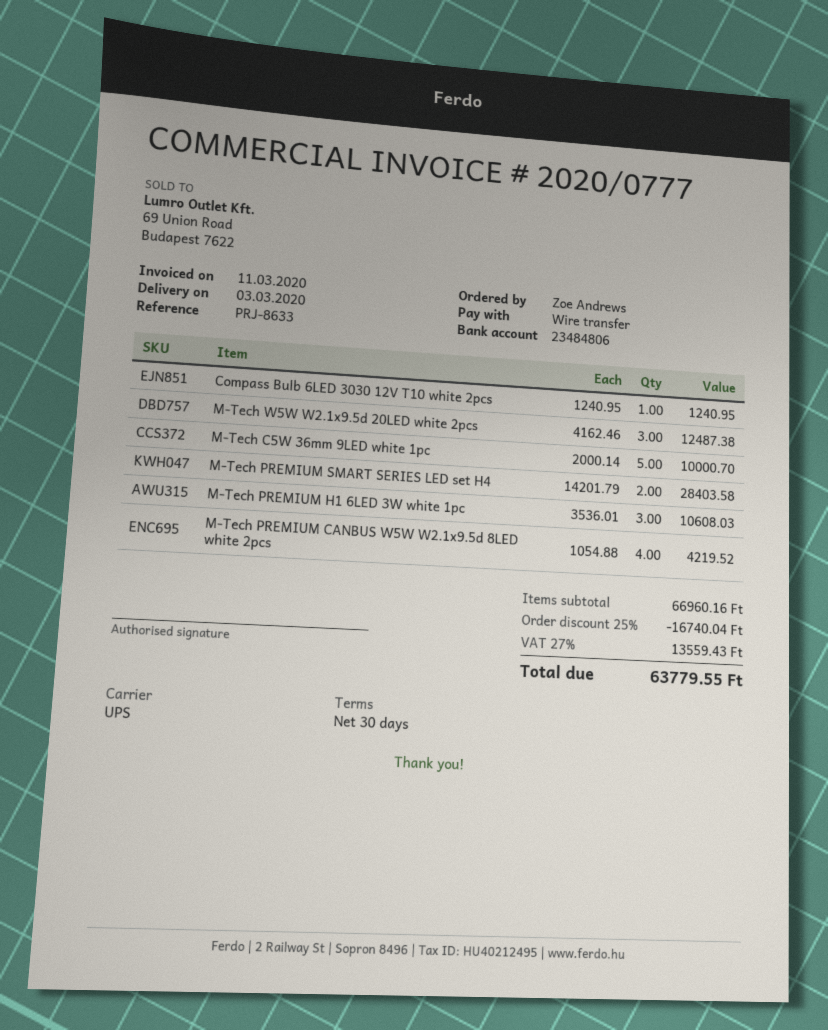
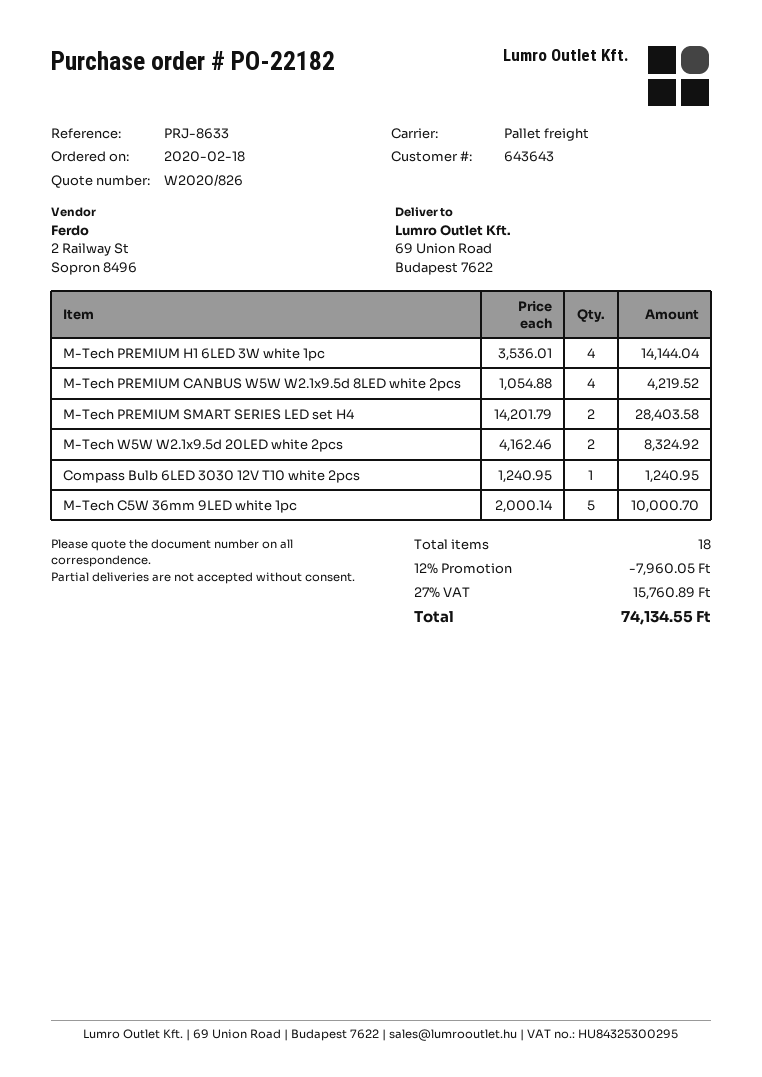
shipping method: UPS -> pallet freight
M-Tech W5W W2.1x9.5d 20LED white 2pcs: 3 x 4162.46 = 12487.38 -> 2 x 4162.46 = 8324.92
M-Tech PREMIUM H1 6LED 3W white 1pc: 3 x 3536.01 = 10608.03 -> 4 x 3536.01 = 14144.04
discount: 25% = 16740.04 -> 12% = 7960.05
tax: 27% = 13559.43 -> 27% = 15760.89
total: 63779.55 -> 74134.55

